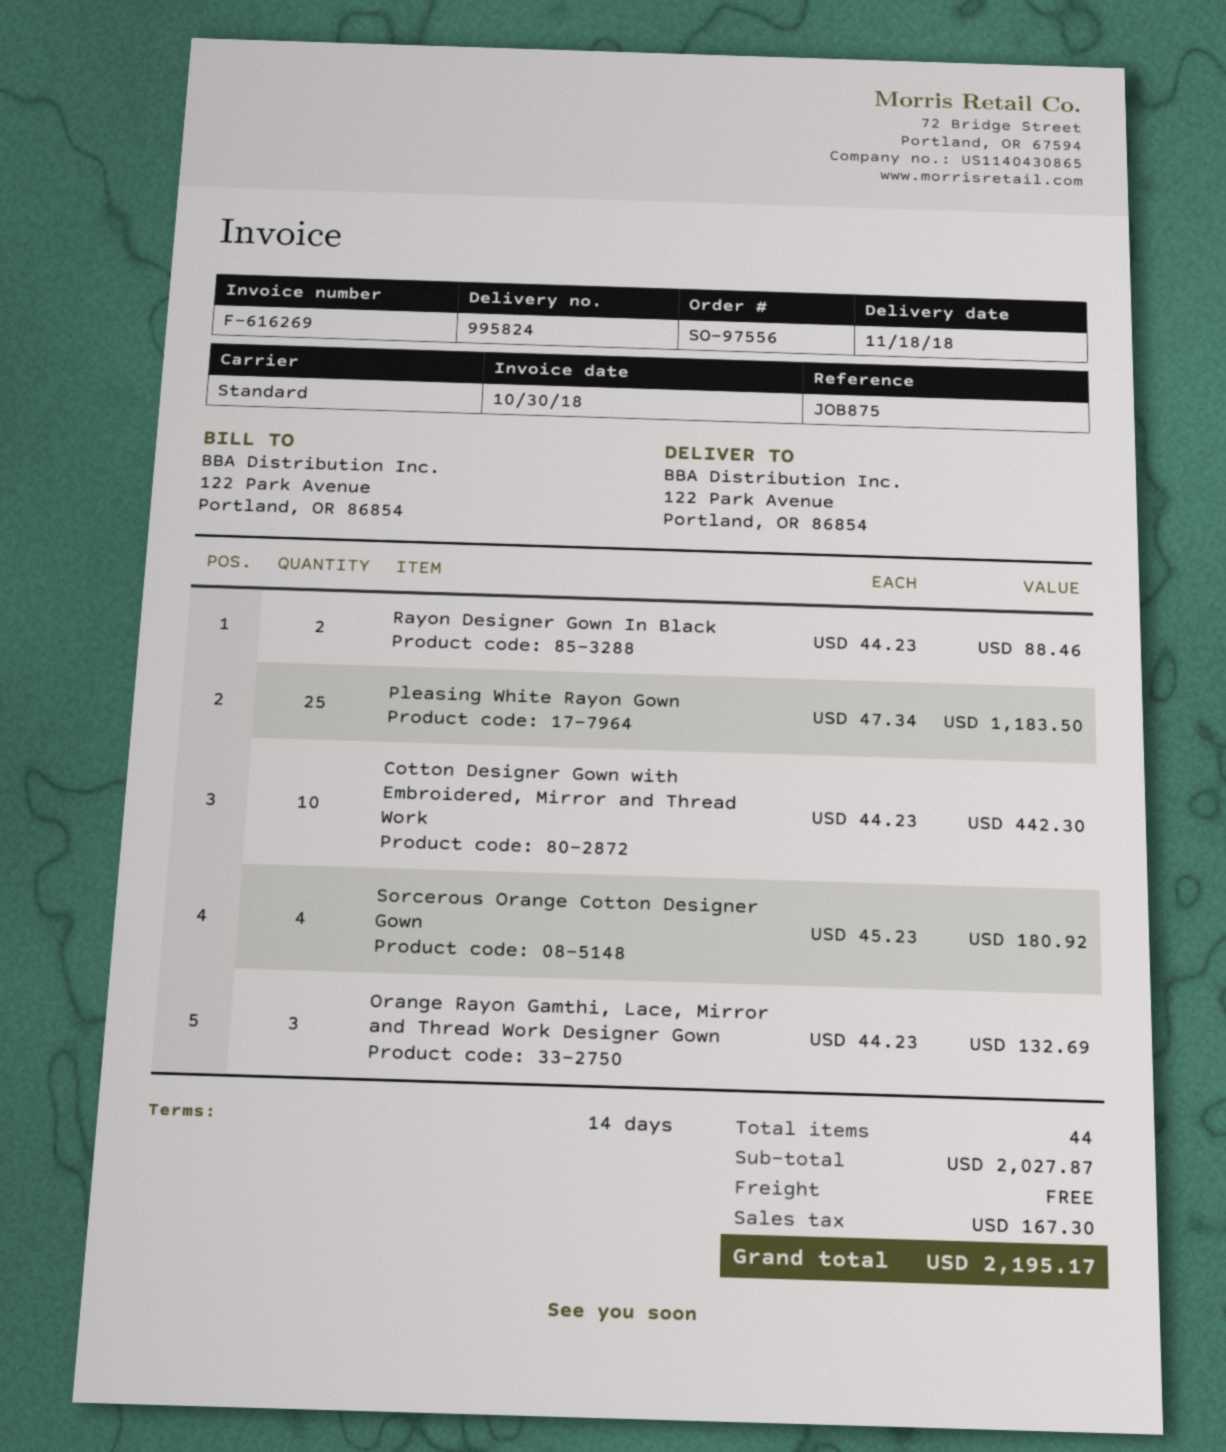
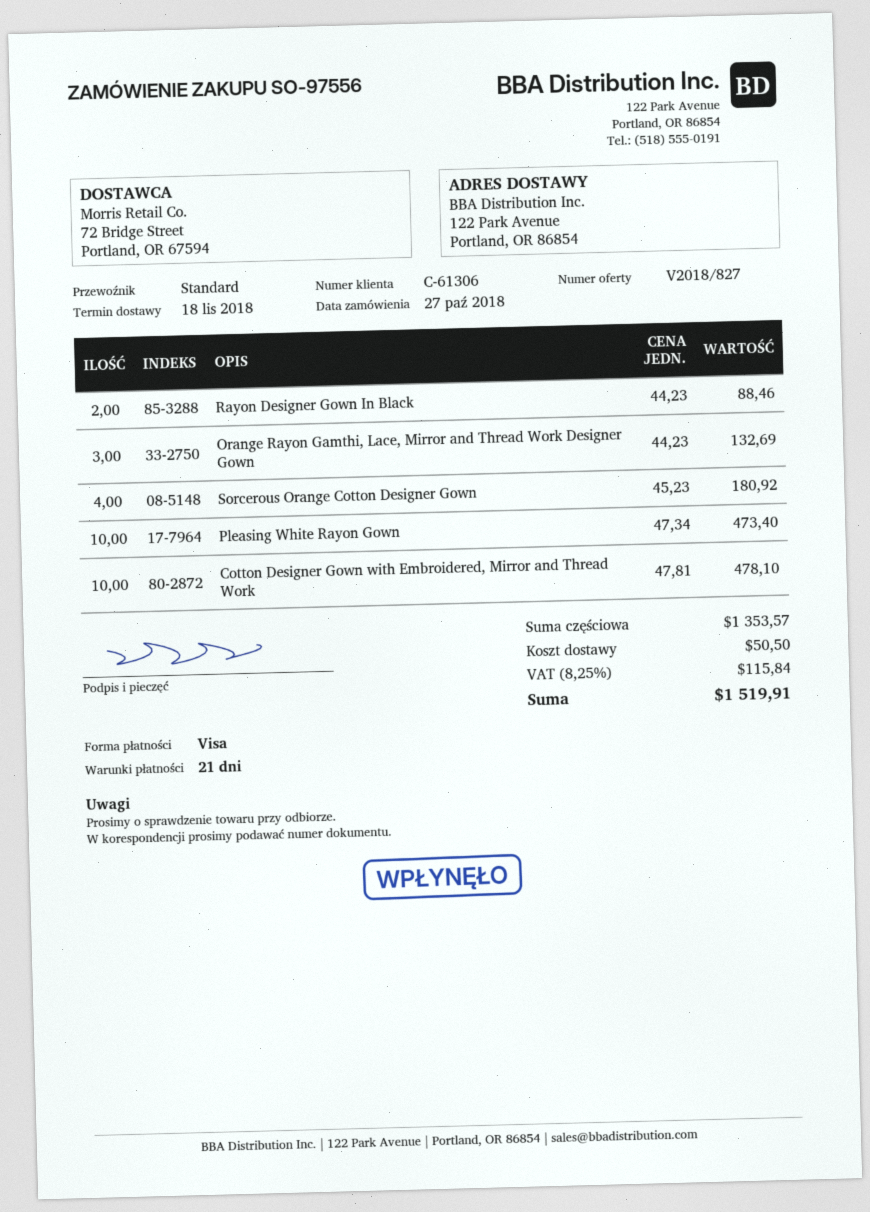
payment terms: 14 days -> 21 days
Pleasing White Rayon Gown: 25 x 47.34 = 1183.50 -> 10 x 47.34 = 473.40
Cotton Designer Gown with Embroidered, Mirror and Thread Work: 10 x 44.23 = 442.30 -> 10 x 47.81 = 478.10
subtotal: 2027.87 -> 1353.57
shipping: 0.00 -> 50.50
tax: 167.30 -> 115.84
total: 2195.17 -> 1519.91

